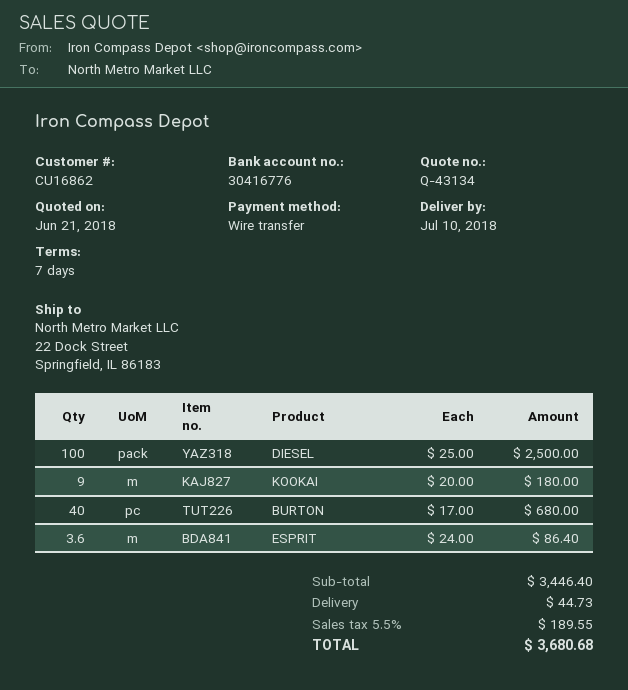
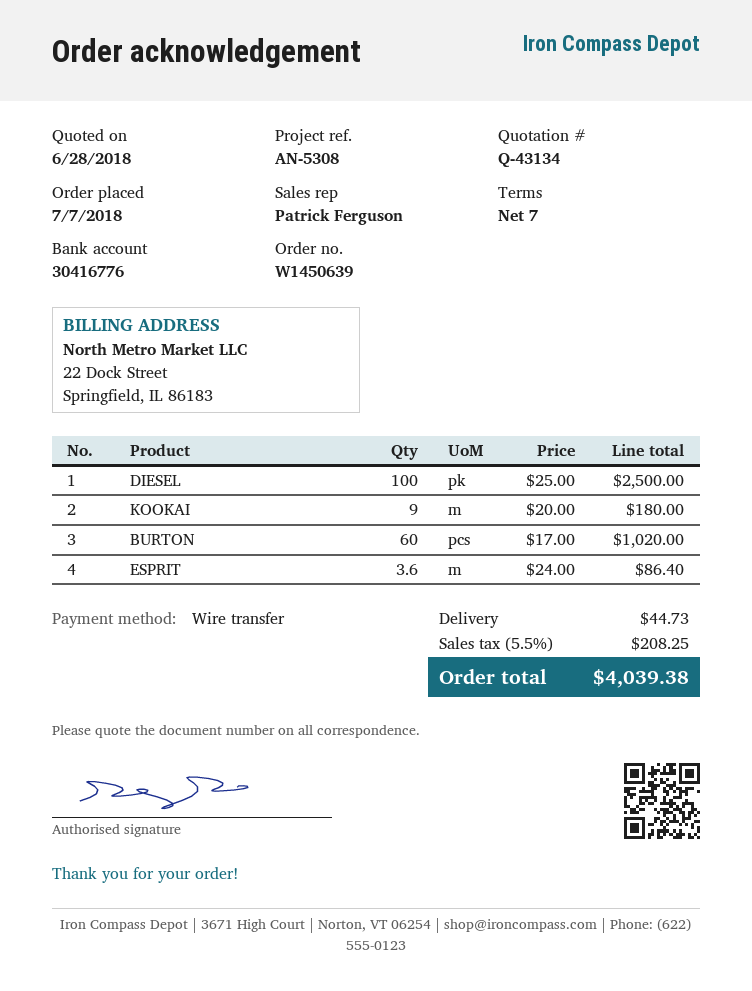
quote date: 2018-06-21 -> 2018-06-28
BURTON: 40 x 17.00 = 680.00 -> 60 x 17.00 = 1020.00
tax: 5.5% = 189.55 -> 5.5% = 208.25
total: 3680.68 -> 4039.38

